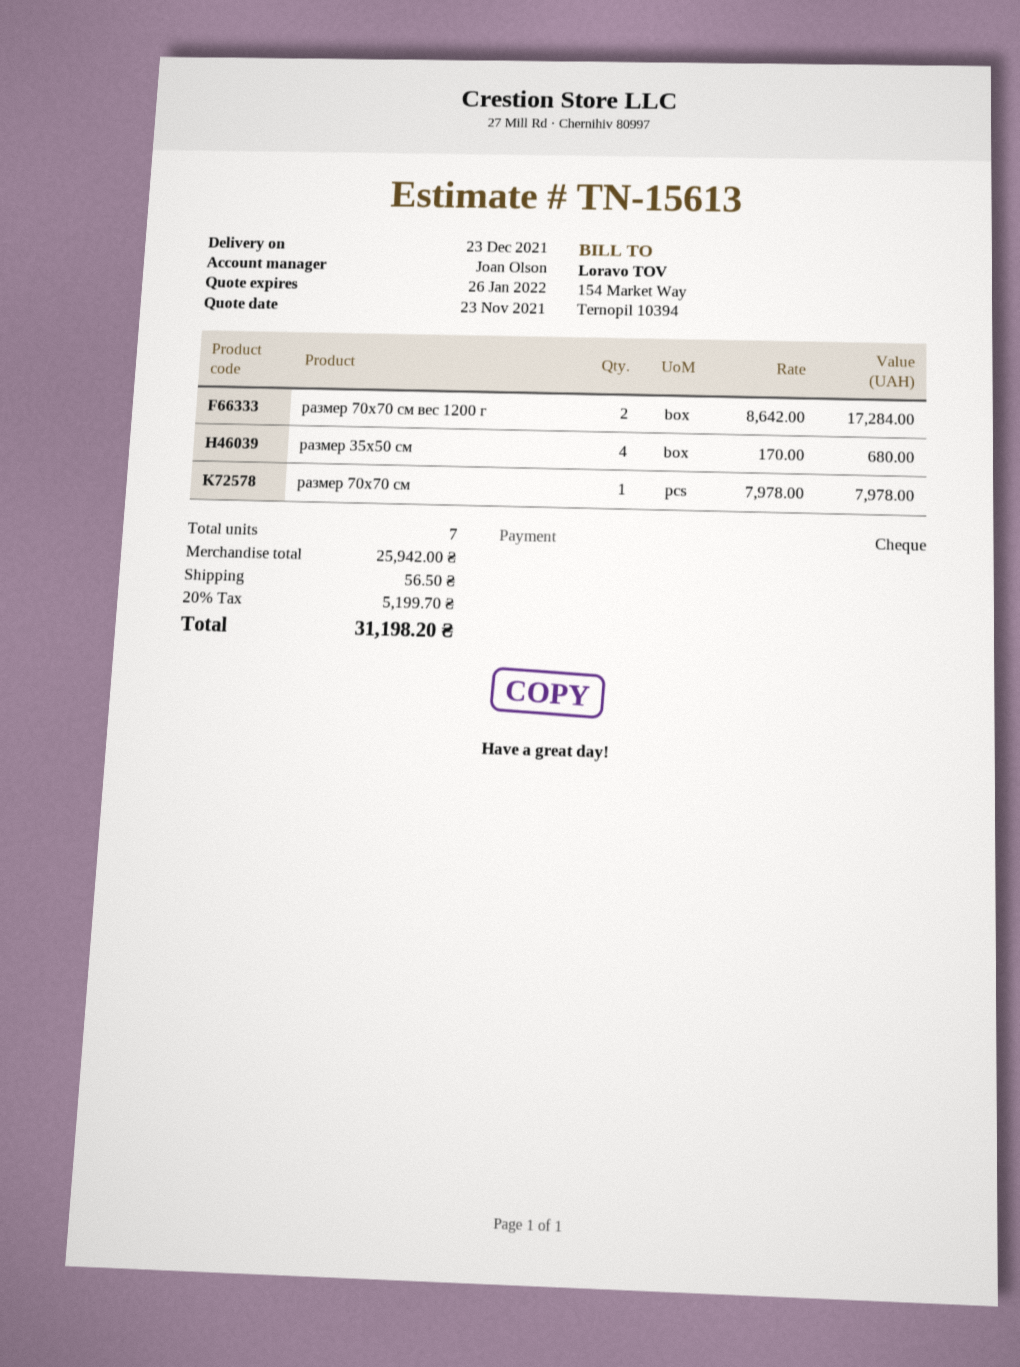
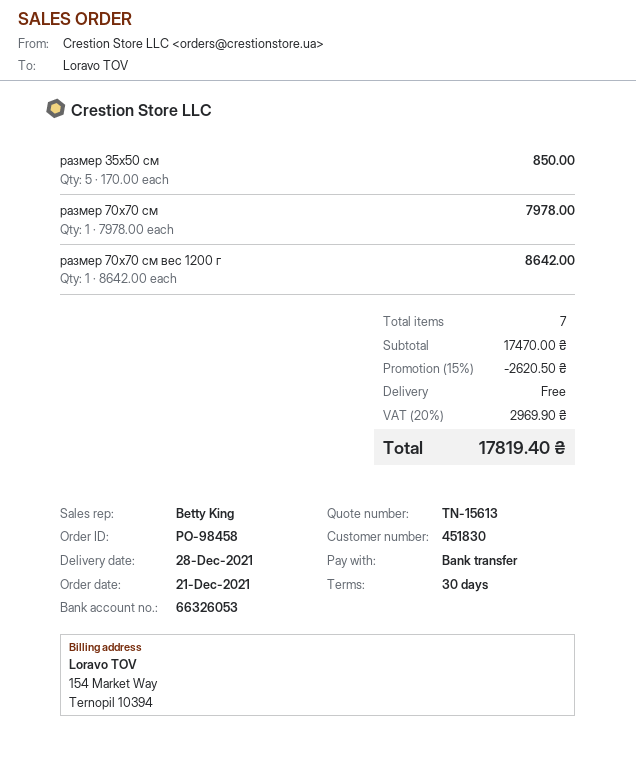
delivery date: 2021-12-23 -> 2021-12-28
sales rep: Joan Olson -> Betty King
payment method: cheque -> bank transfer
размер 70х70 см вес 1200 г: 2 x 8642.00 = 17284.00 -> 1 x 8642.00 = 8642.00
размер 35х50 см: 4 x 170.00 = 680.00 -> 5 x 170.00 = 850.00
subtotal: 25942.00 -> 17470.00
discount: none -> 15% = 2620.50
shipping: 56.50 -> 0.00
tax: 20% = 5199.70 -> 20% = 2969.90
total: 31198.20 -> 17819.40

